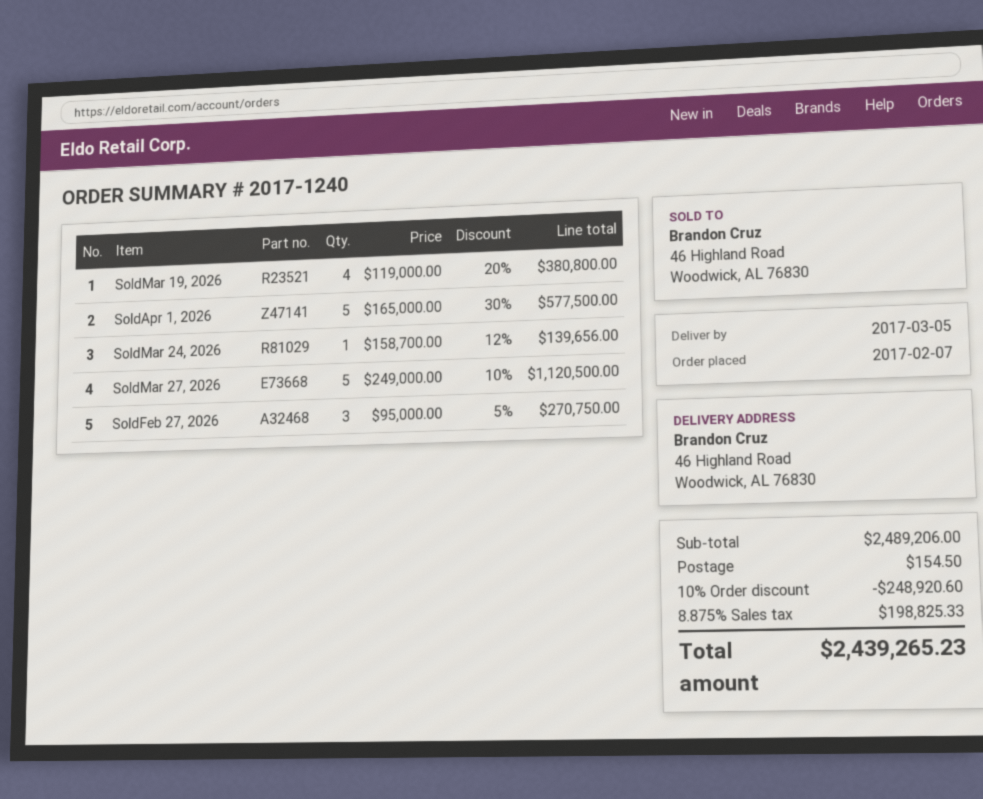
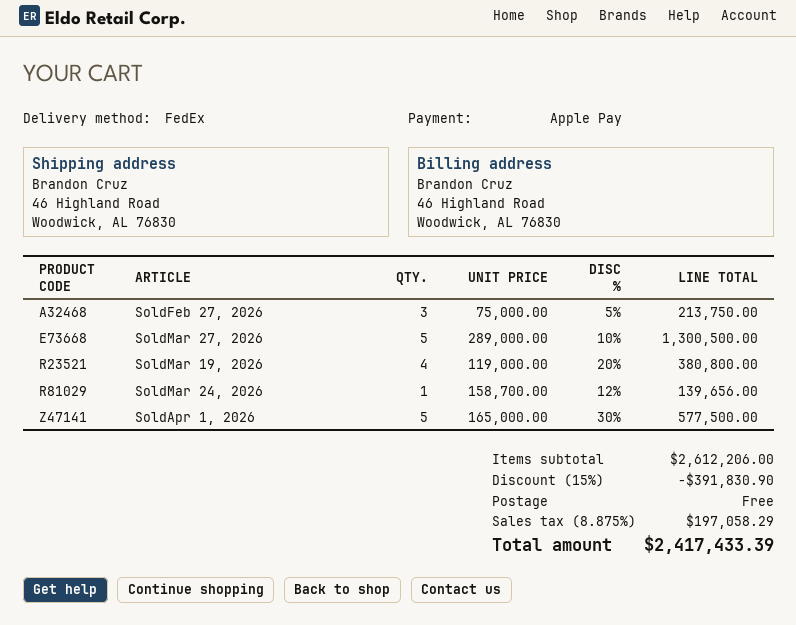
SoldMar 27, 2026: 5 x 249000.00 - 10% = 1120500.00 -> 5 x 289000.00 - 10% = 1300500.00
SoldFeb 27, 2026: 3 x 95000.00 - 5% = 270750.00 -> 3 x 75000.00 - 5% = 213750.00
subtotal: 2489206.00 -> 2612206.00
discount: 10% = 248920.60 -> 15% = 391830.90
shipping: 154.50 -> 0.00
tax: 8.875% = 198825.33 -> 8.875% = 197058.29
total: 2439265.23 -> 2417433.39

